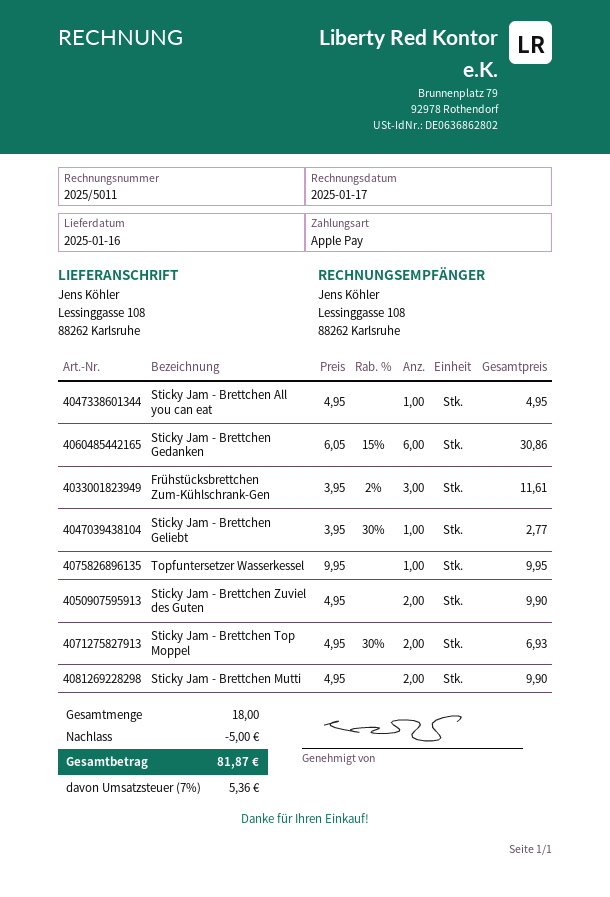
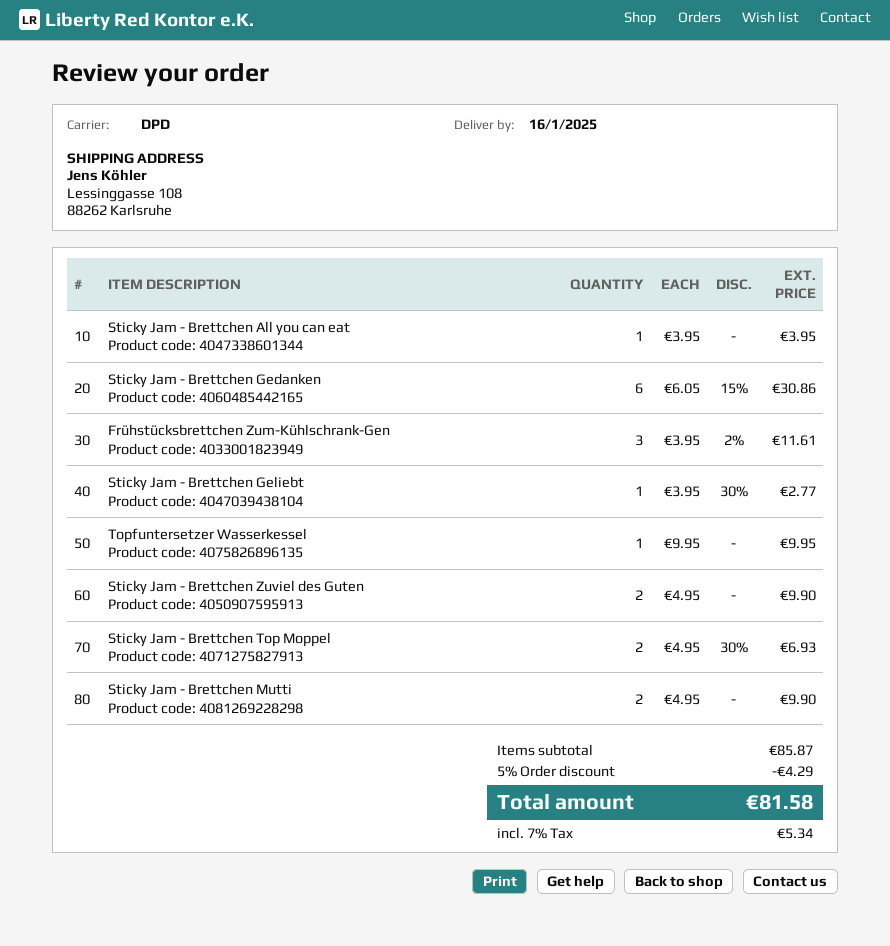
Sticky Jam - Brettchen All you can eat: 1 x 4.95 = 4.95 -> 1 x 3.95 = 3.95
discount: 5.00 -> 4.29
tax: 7% = 5.36 -> 7% = 5.34
total: 81.87 -> 81.58

